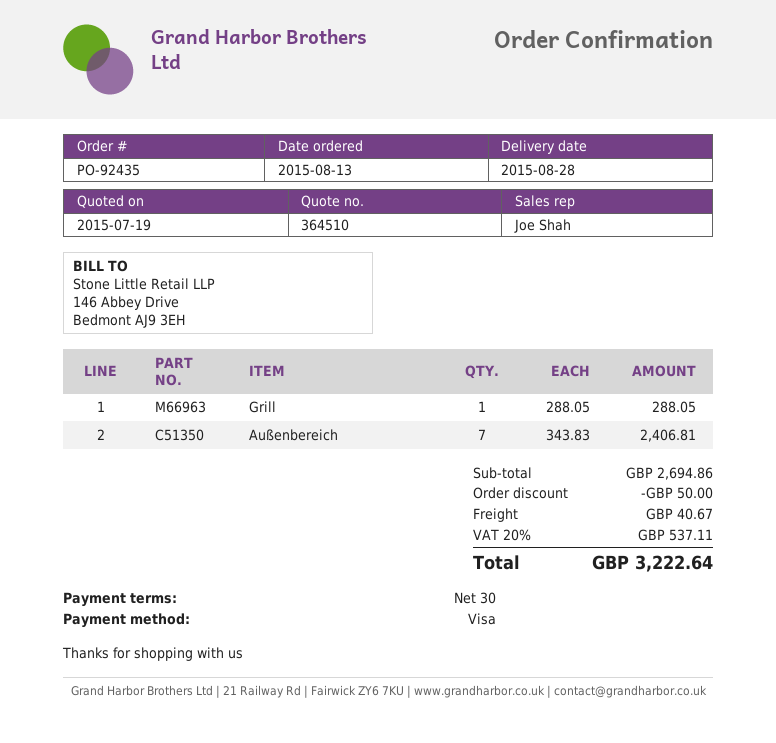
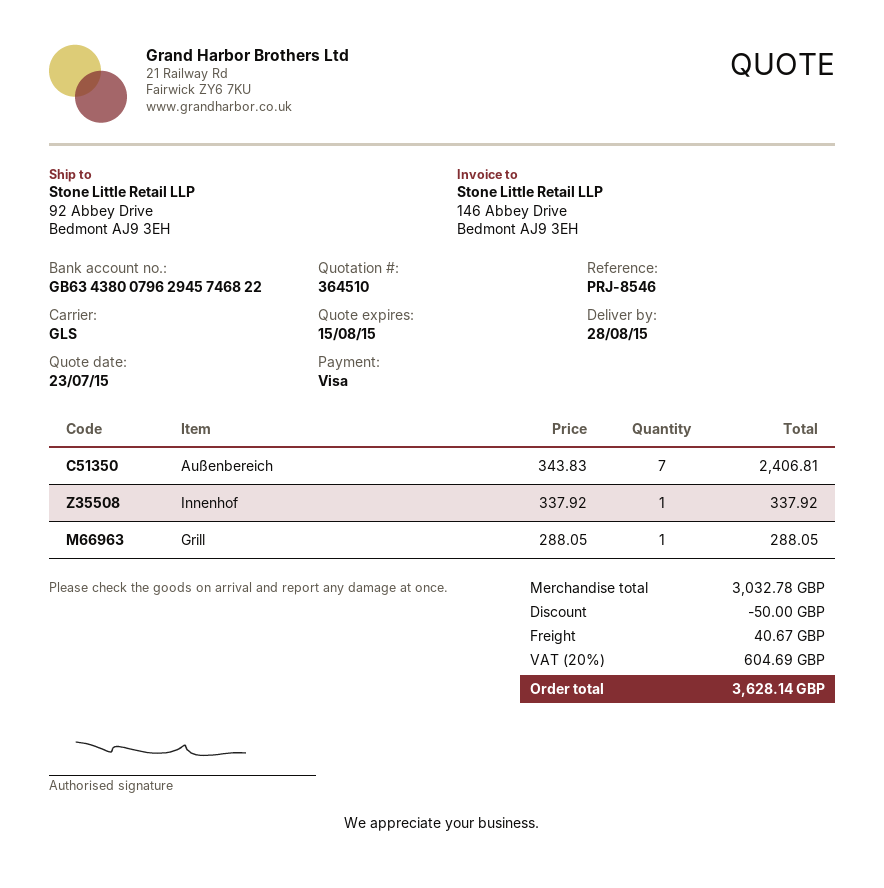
quote date: 2015-07-19 -> 2015-07-23
Innenhof: none -> 1 x 337.92 = 337.92
subtotal: 2694.86 -> 3032.78
tax: 20% = 537.11 -> 20% = 604.69
total: 3222.64 -> 3628.14

